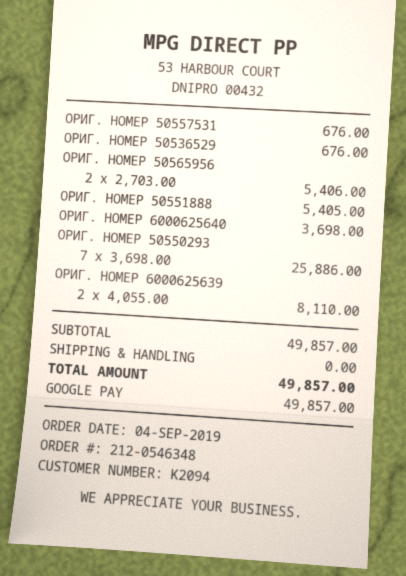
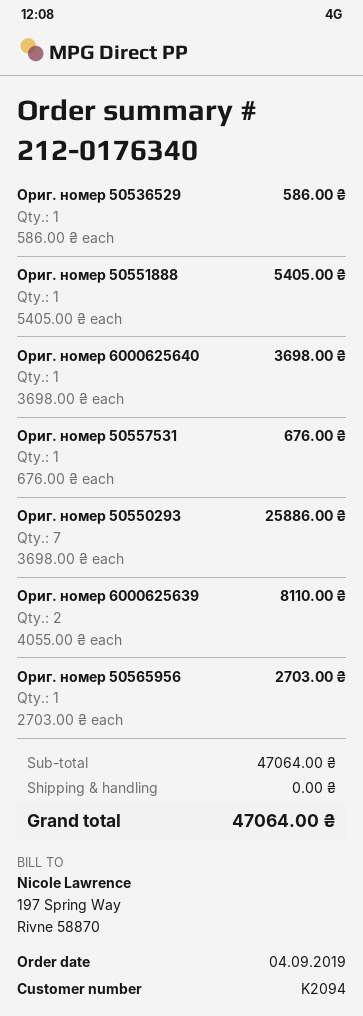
order number: 212-0546348 -> 212-0176340
ОРИГ. НОМЕР 50536529: 1 x 676.00 = 676.00 -> 1 x 586.00 = 586.00
ОРИГ. НОМЕР 50565956: 2 x 2703.00 = 5406.00 -> 1 x 2703.00 = 2703.00
subtotal: 49857.00 -> 47064.00
total: 49857.00 -> 47064.00

